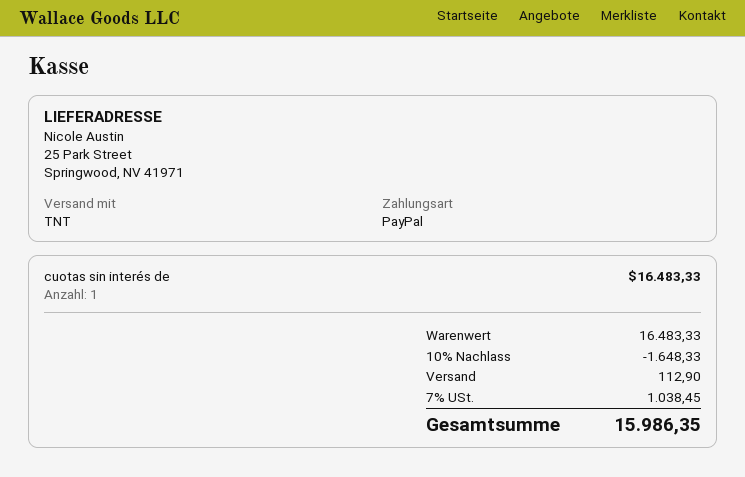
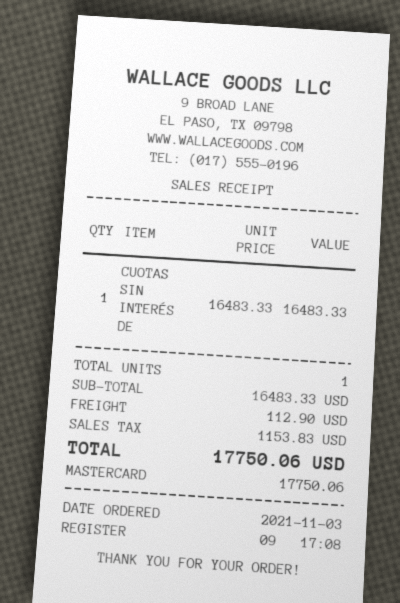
payment method: PayPal -> Mastercard
discount: 10% = 1648.33 -> none
tax: 1038.45 -> 1153.83
total: 15986.35 -> 17750.06

